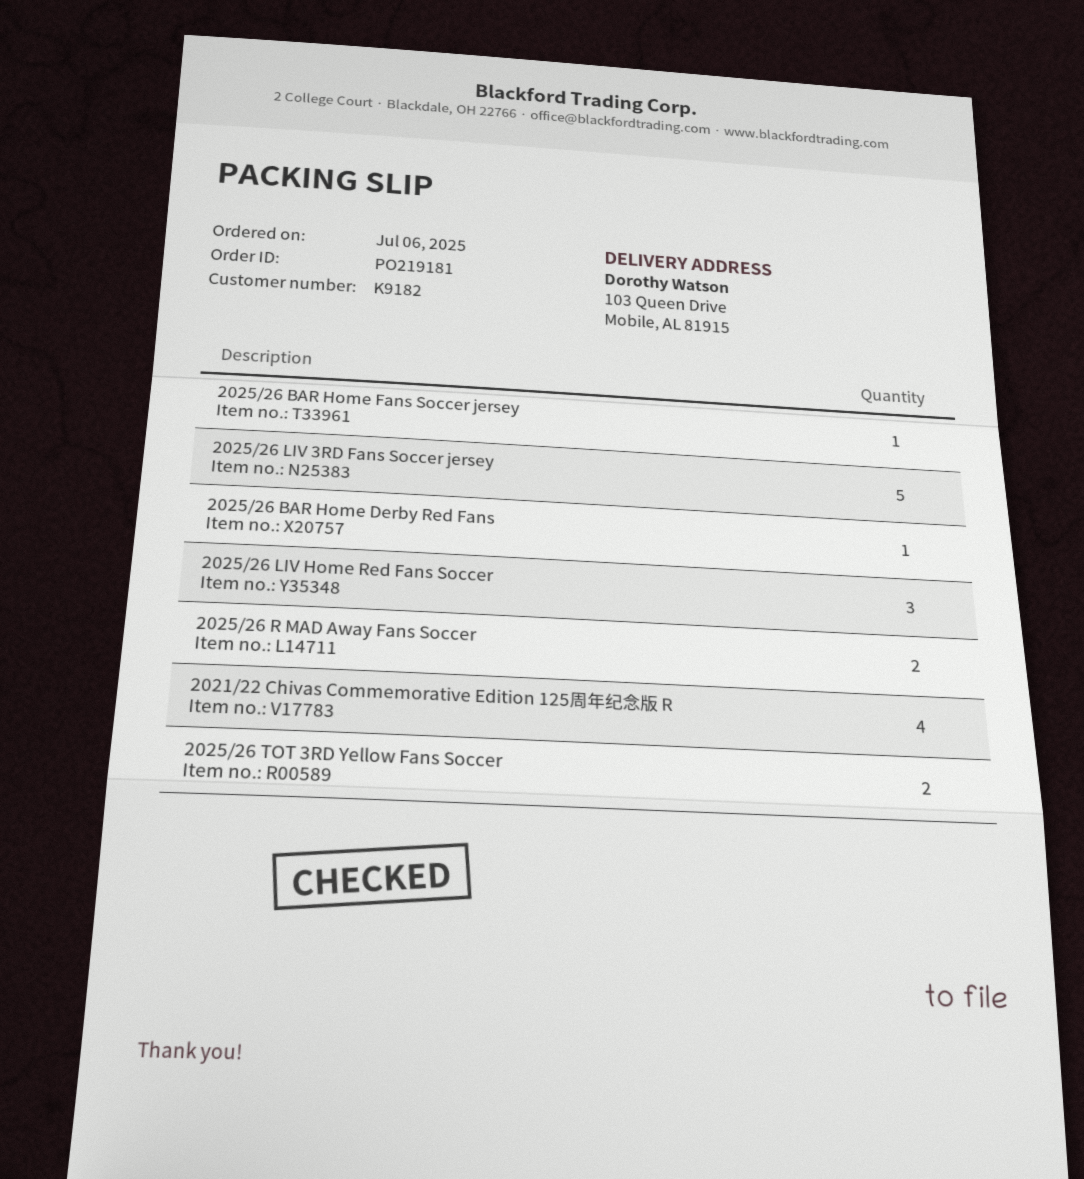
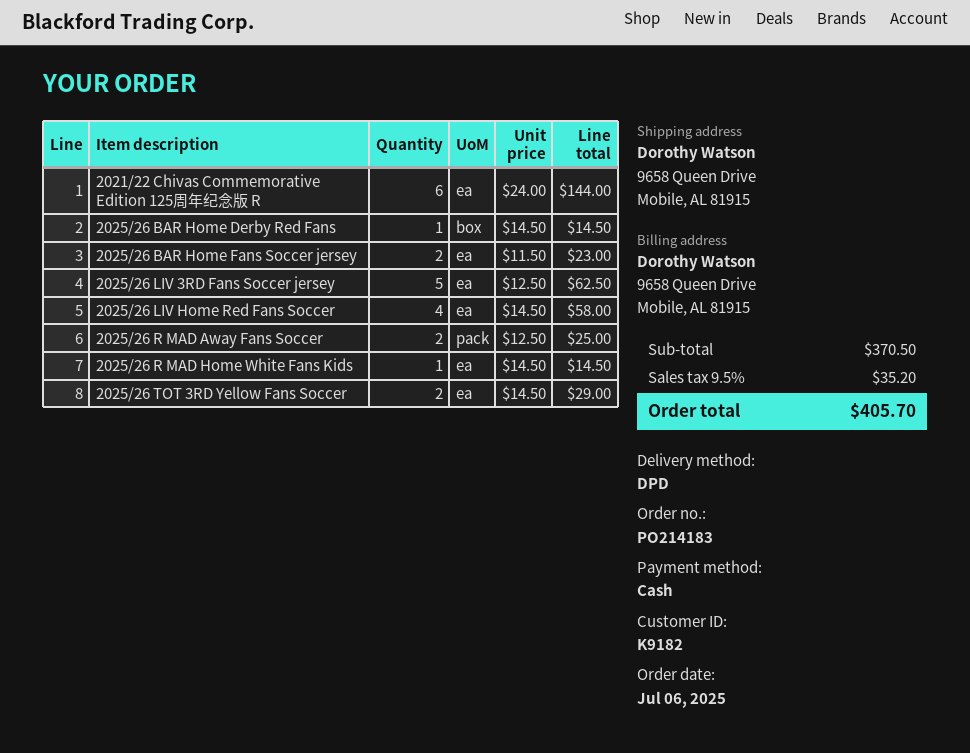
order number: PO219181 -> PO214183
ship to: 103 Queen Drive, Mobile, AL 81915 -> 9658 Queen Drive, Mobile, AL 81915
2025/26 BAR Home Fans Soccer jersey: 1 -> 2
2025/26 LIV Home Red Fans Soccer: 3 -> 4
2021/22 Chivas Commemorative Edition 125周年纪念版 R: 4 -> 6
2025/26 R MAD Home White Fans Kids: none -> 1

